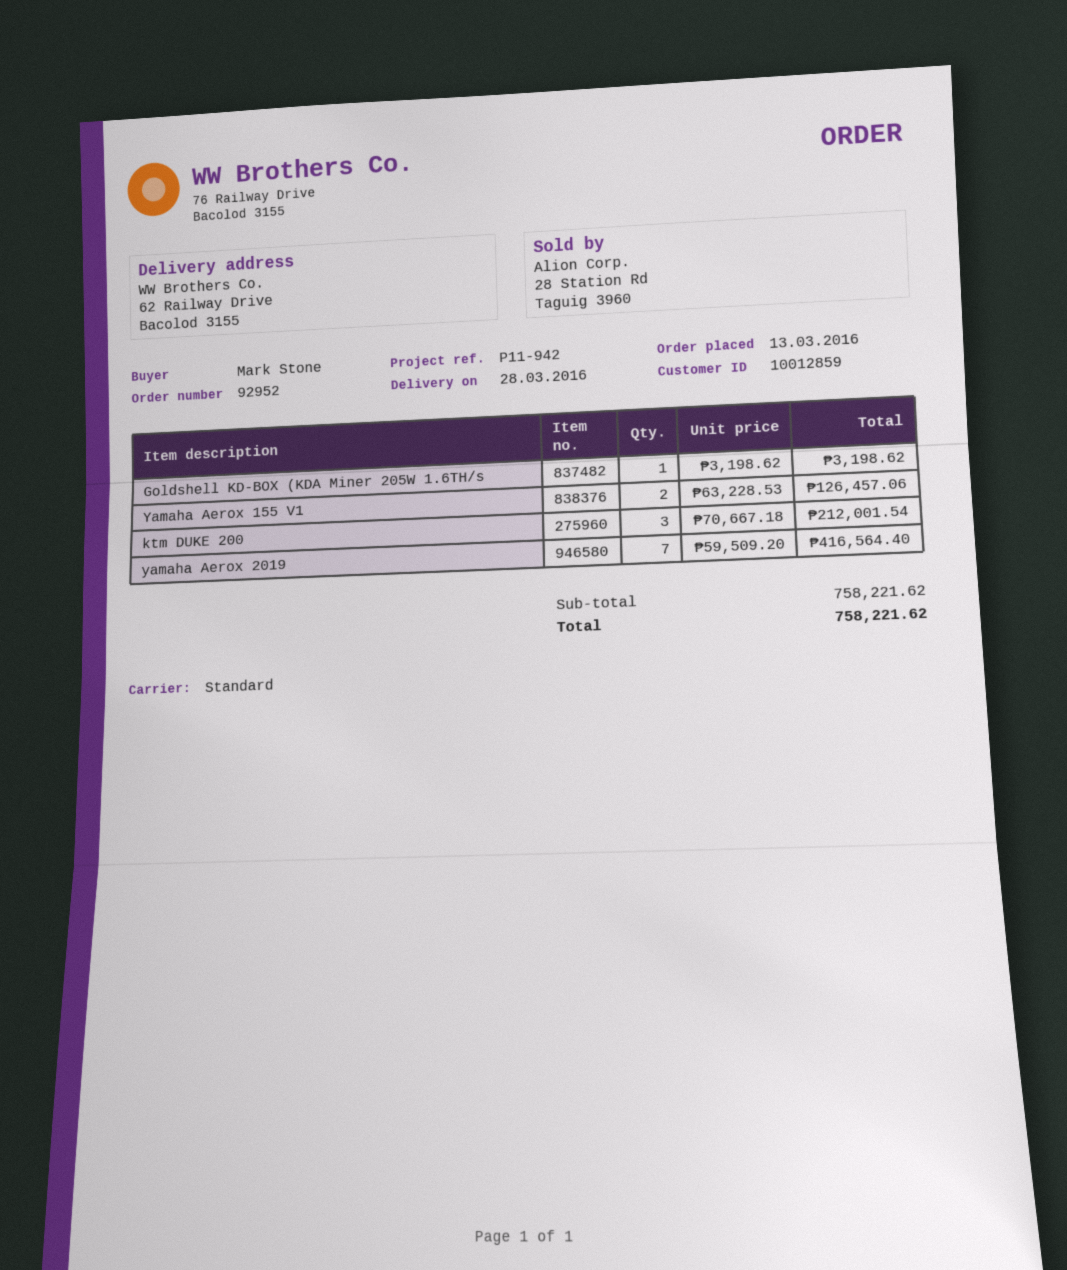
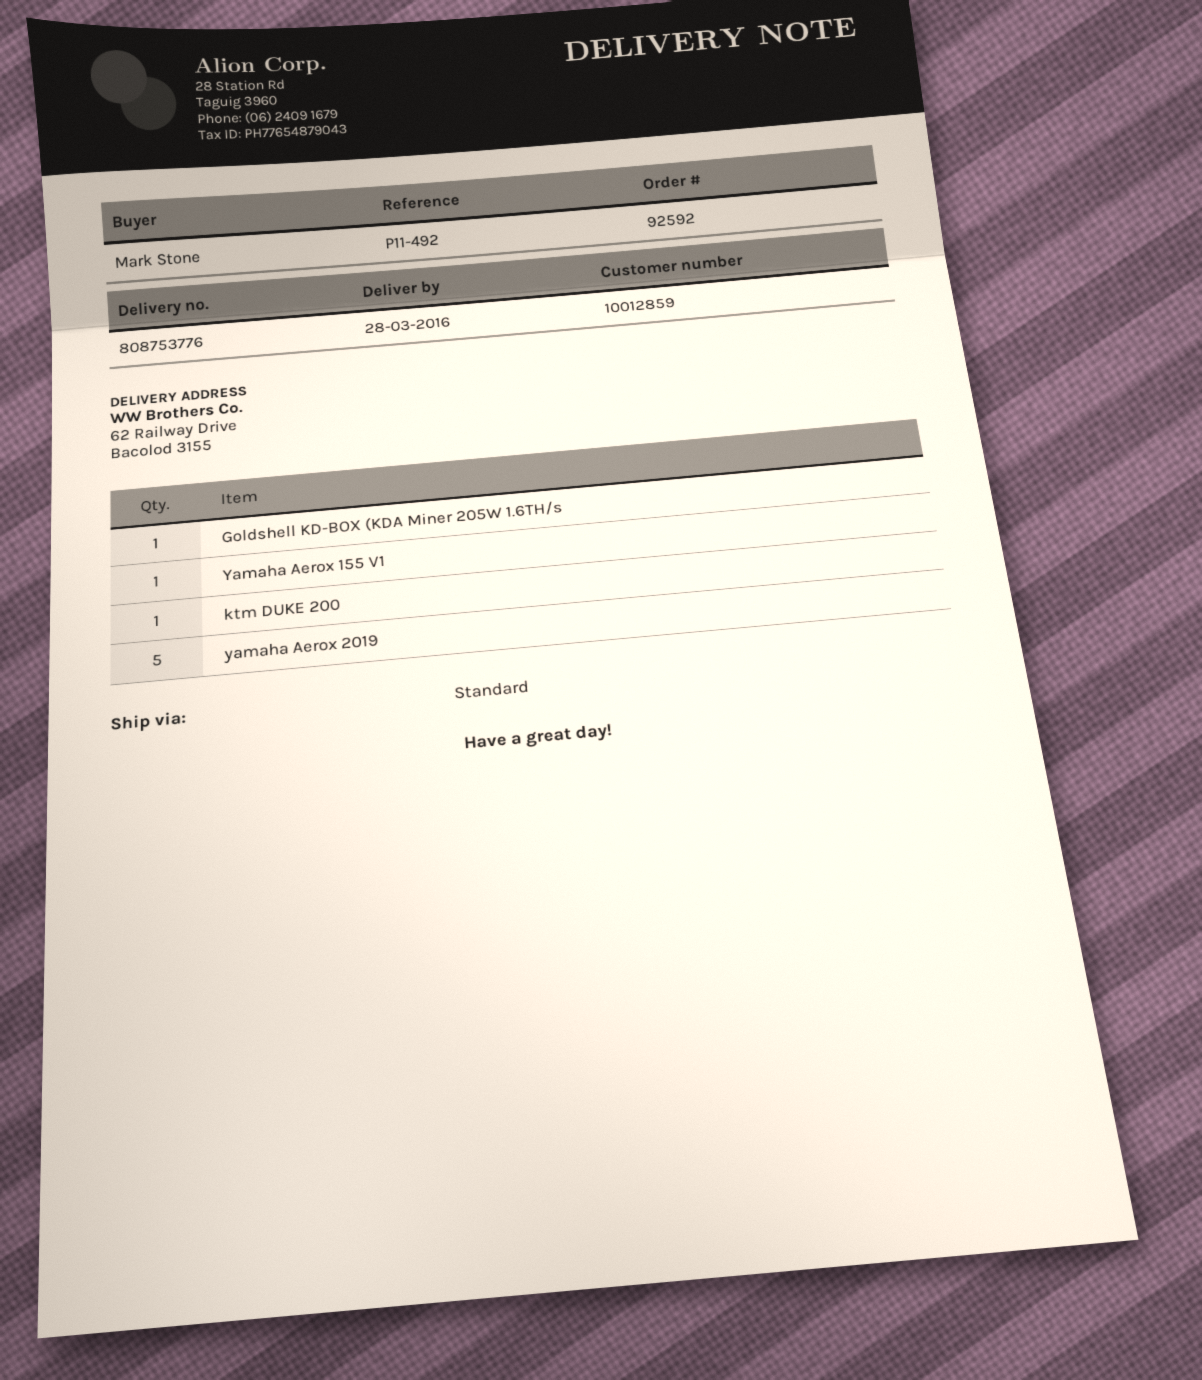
order number: 92952 -> 92592
reference: P11-942 -> P11-492
Yamaha Aerox 155 V1: 2 -> 1
ktm DUKE 200: 3 -> 1
yamaha Aerox 2019: 7 -> 5

